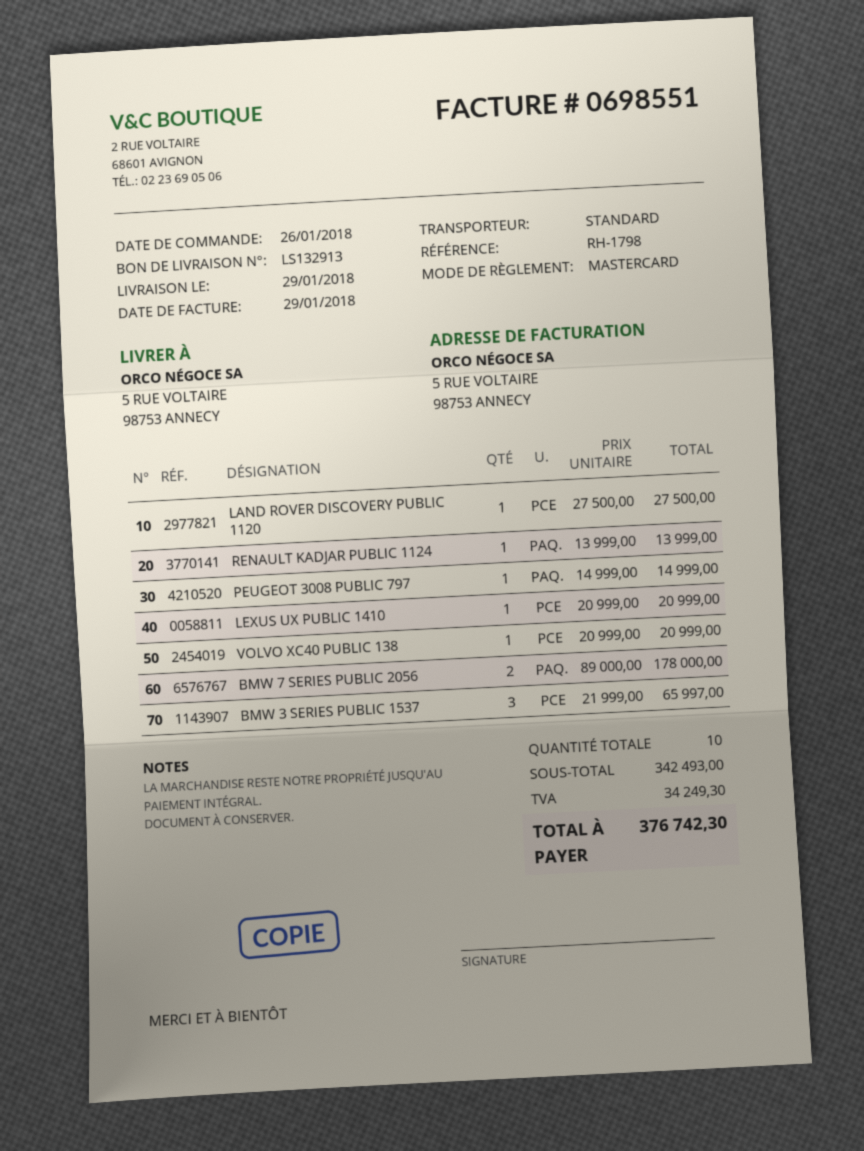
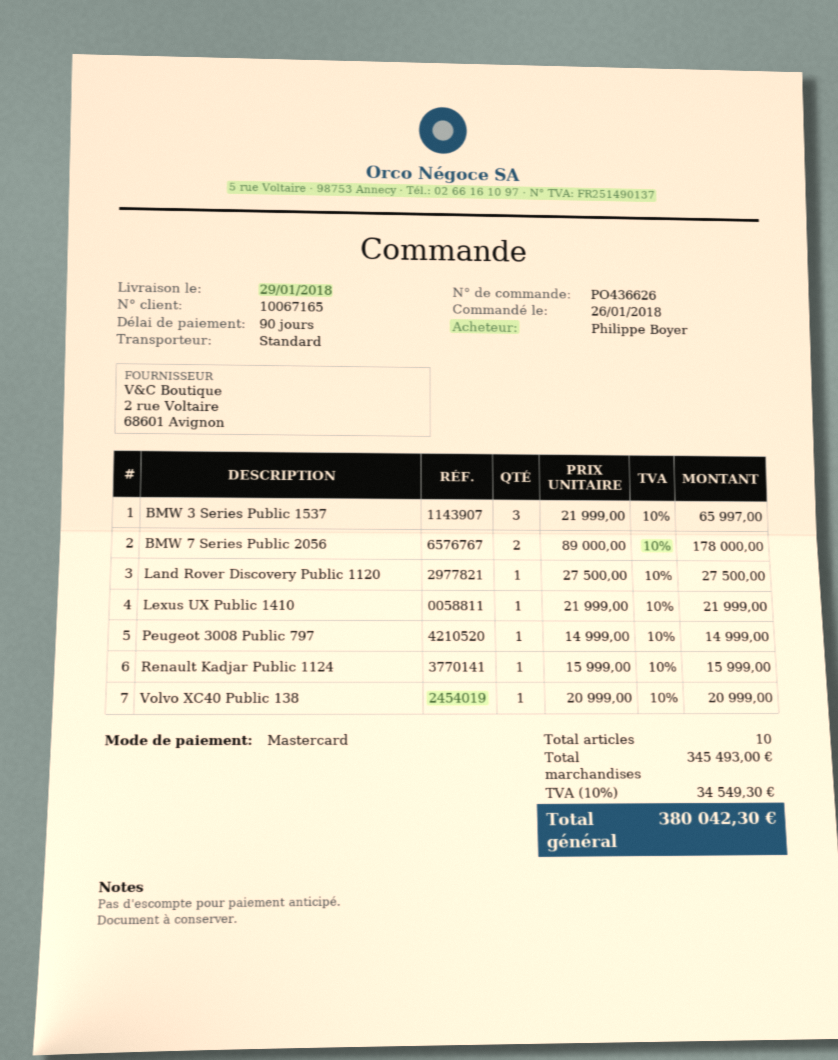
RENAULT KADJAR PUBLIC 1124: 1 x 13999.00 = 13999.00 -> 1 x 15999.00 = 15999.00
LEXUS UX PUBLIC 1410: 1 x 20999.00 = 20999.00 -> 1 x 21999.00 = 21999.00
subtotal: 342493.00 -> 345493.00
tax: 34249.30 -> 34549.30
total: 376742.30 -> 380042.30

